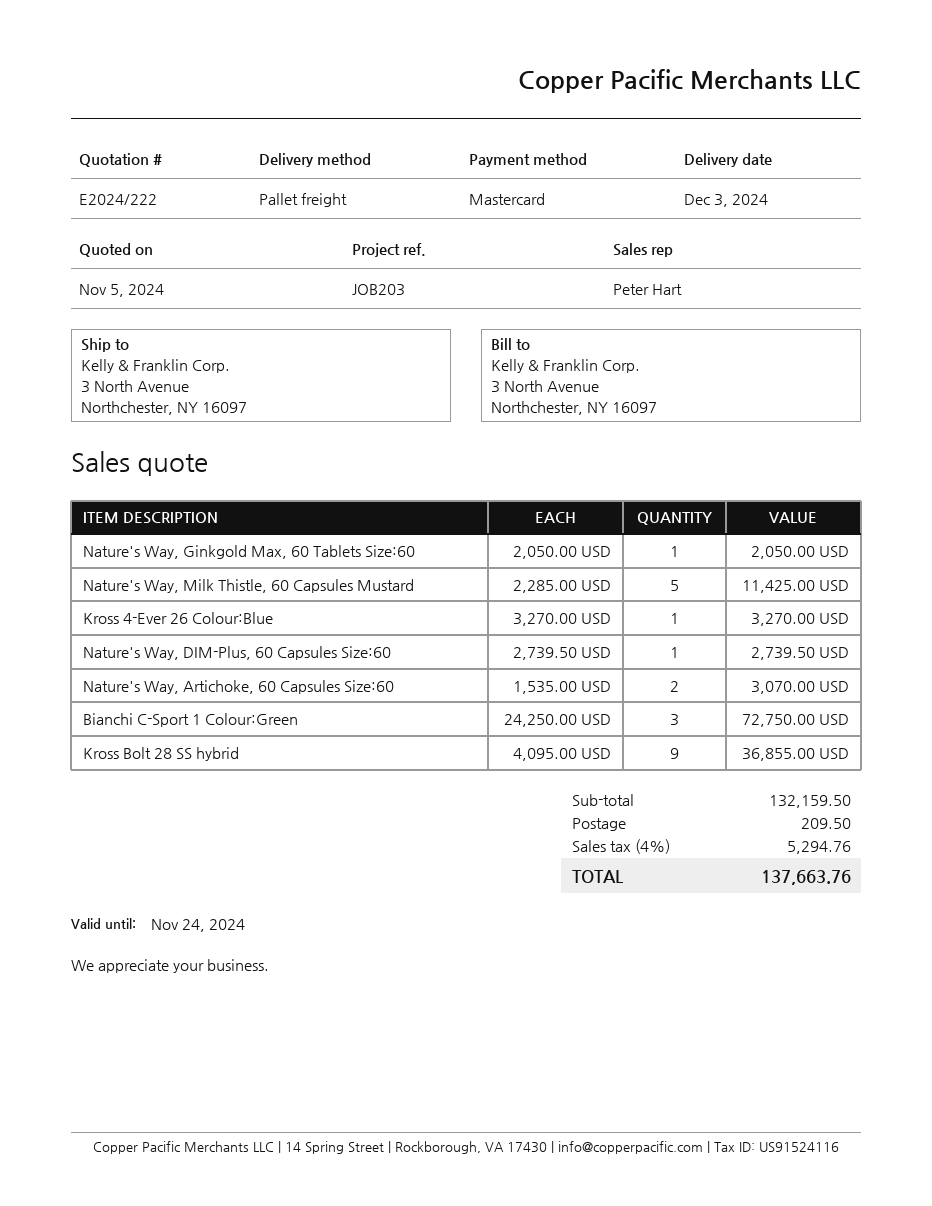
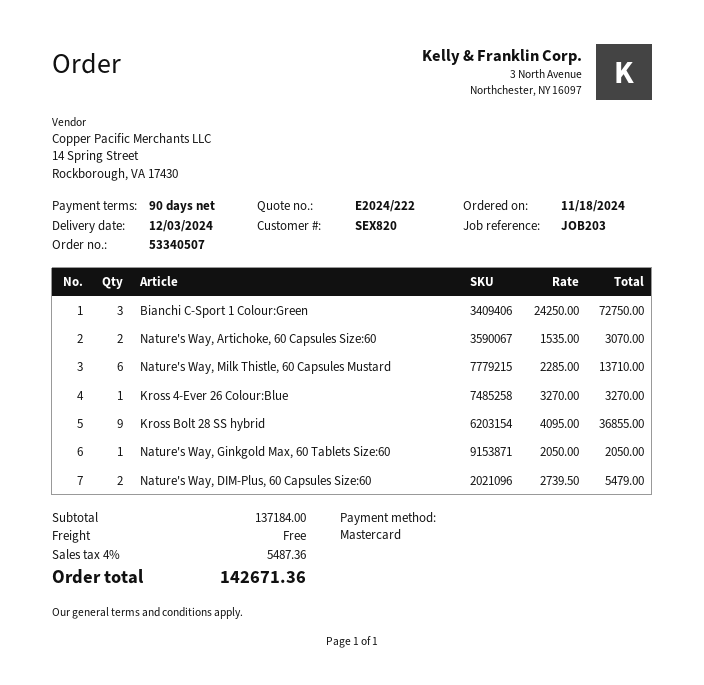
Nature's Way, Milk Thistle, 60 Capsules Mustard: 5 x 2285.00 = 11425.00 -> 6 x 2285.00 = 13710.00
Nature's Way, DIM-Plus, 60 Capsules Size:60: 1 x 2739.50 = 2739.50 -> 2 x 2739.50 = 5479.00
subtotal: 132159.50 -> 137184.00
shipping: 209.50 -> 0.00
tax: 4% = 5294.76 -> 4% = 5487.36
total: 137663.76 -> 142671.36

